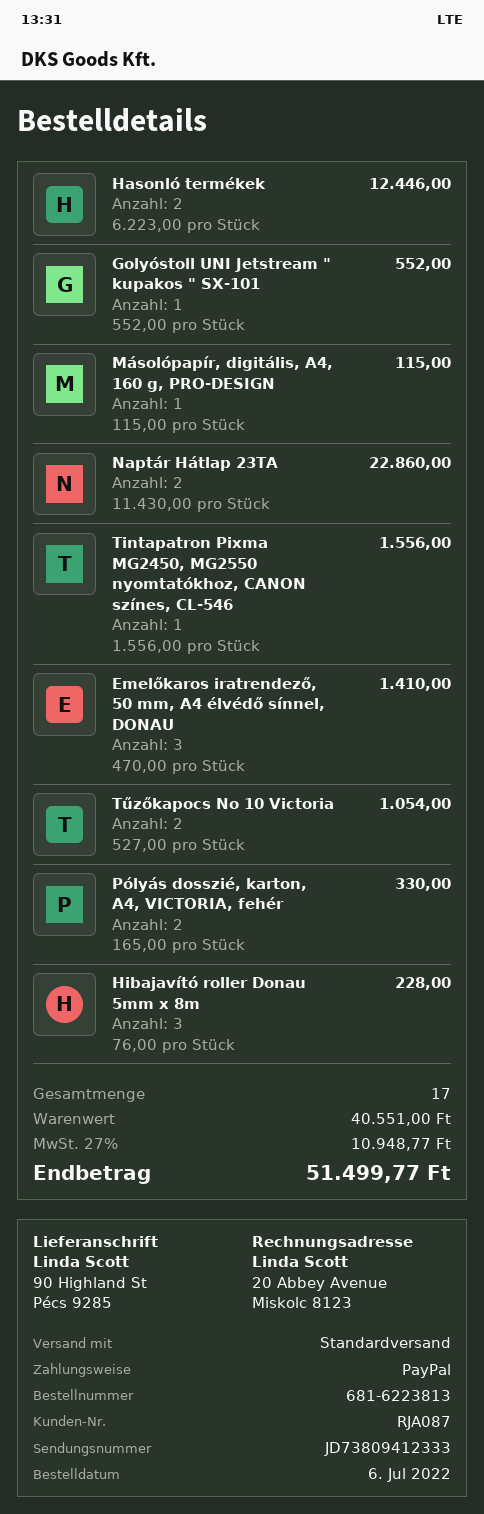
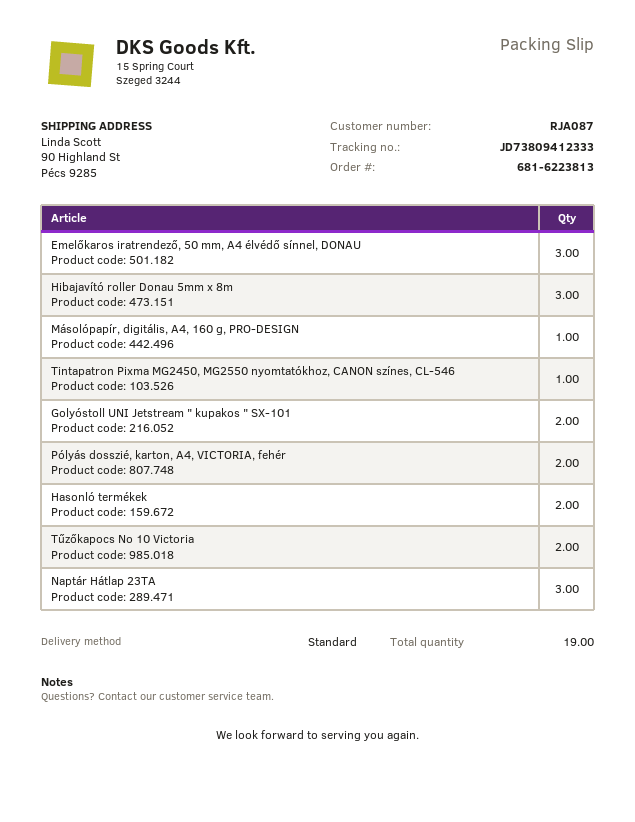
Golyóstoll UNI Jetstream " kupakos " SX-101: 1 -> 2
Naptár Hátlap 23TA: 2 -> 3
total quantity: 17 -> 19

